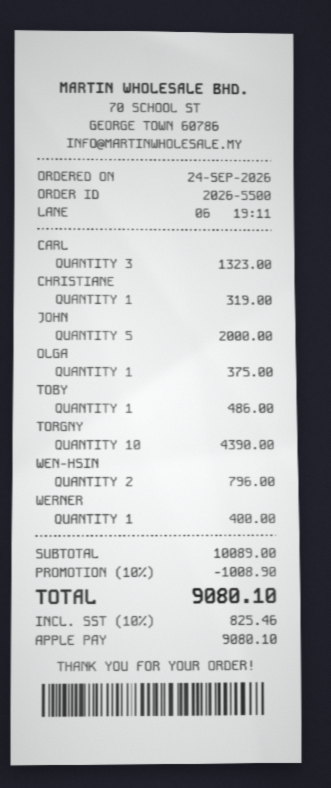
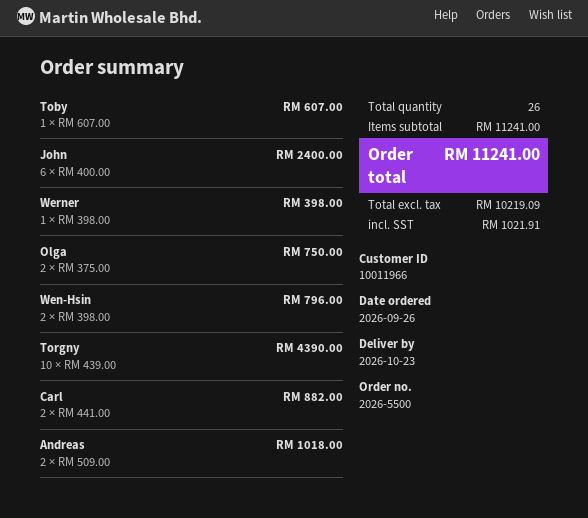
order date: 2026-09-24 -> 2026-09-26
CARL: 3 for 1323.00 -> 2 for 882.00
CHRISTIANE: 1 for 319.00 -> none
JOHN: 5 for 2000.00 -> 6 for 2400.00
OLGA: 1 for 375.00 -> 2 for 750.00
TOBY: 1 for 486.00 -> 1 for 607.00
WERNER: 1 for 400.00 -> 1 for 398.00
Andreas: none -> 2 for 1018.00
subtotal: 10089.00 -> 11241.00
discount: 10% = 1008.90 -> none
tax: 825.46 -> 1021.91
total: 9080.10 -> 11241.00

